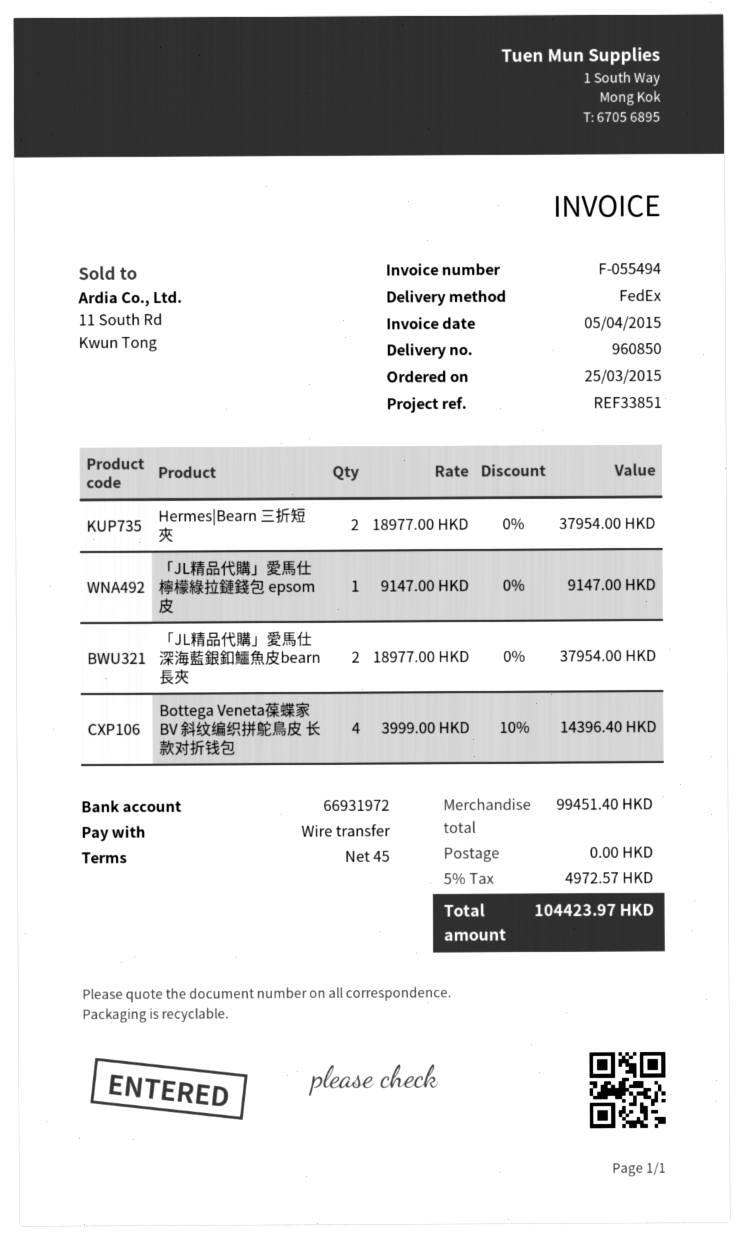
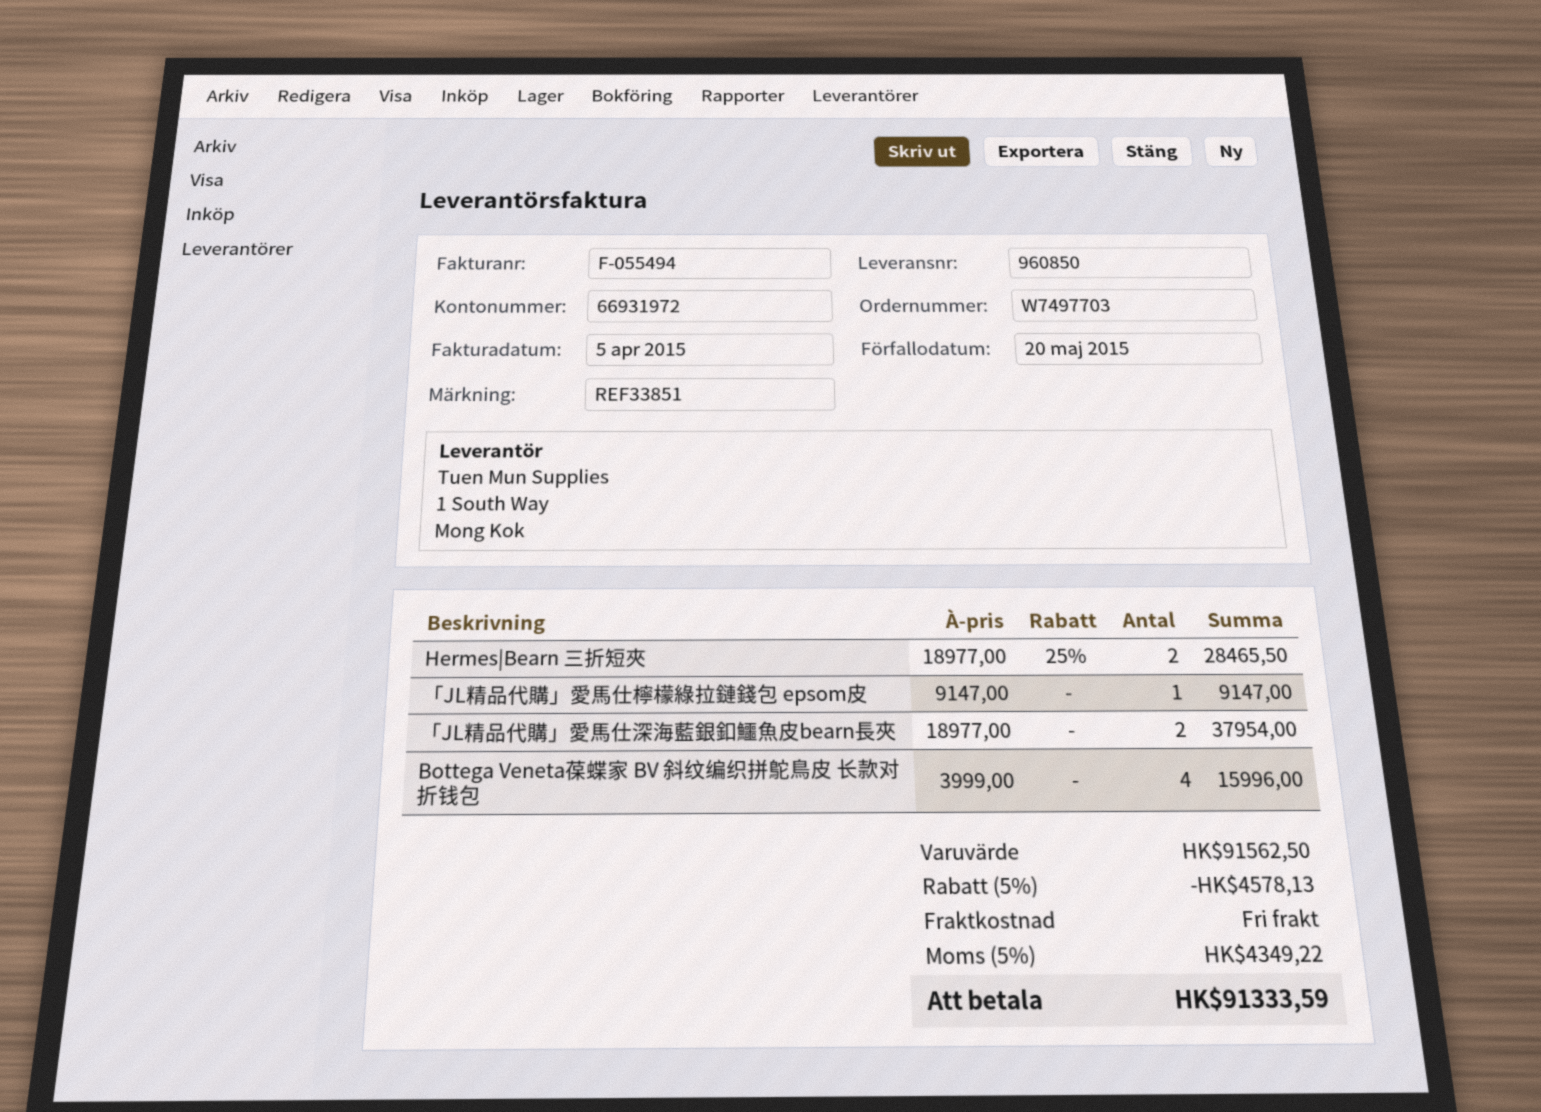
Hermes|Bearn 三折短夾: 2 x 18977.00 = 37954.00 -> 2 x 18977.00 - 25% = 28465.50
Bottega Veneta葆蝶家 BV 斜纹编织拼鴕鳥皮 长款对折钱包: 4 x 3999.00 - 10% = 14396.40 -> 4 x 3999.00 = 15996.00
subtotal: 99451.40 -> 91562.50
discount: none -> 5% = 4578.13
tax: 5% = 4972.57 -> 5% = 4349.22
total: 104423.97 -> 91333.59

